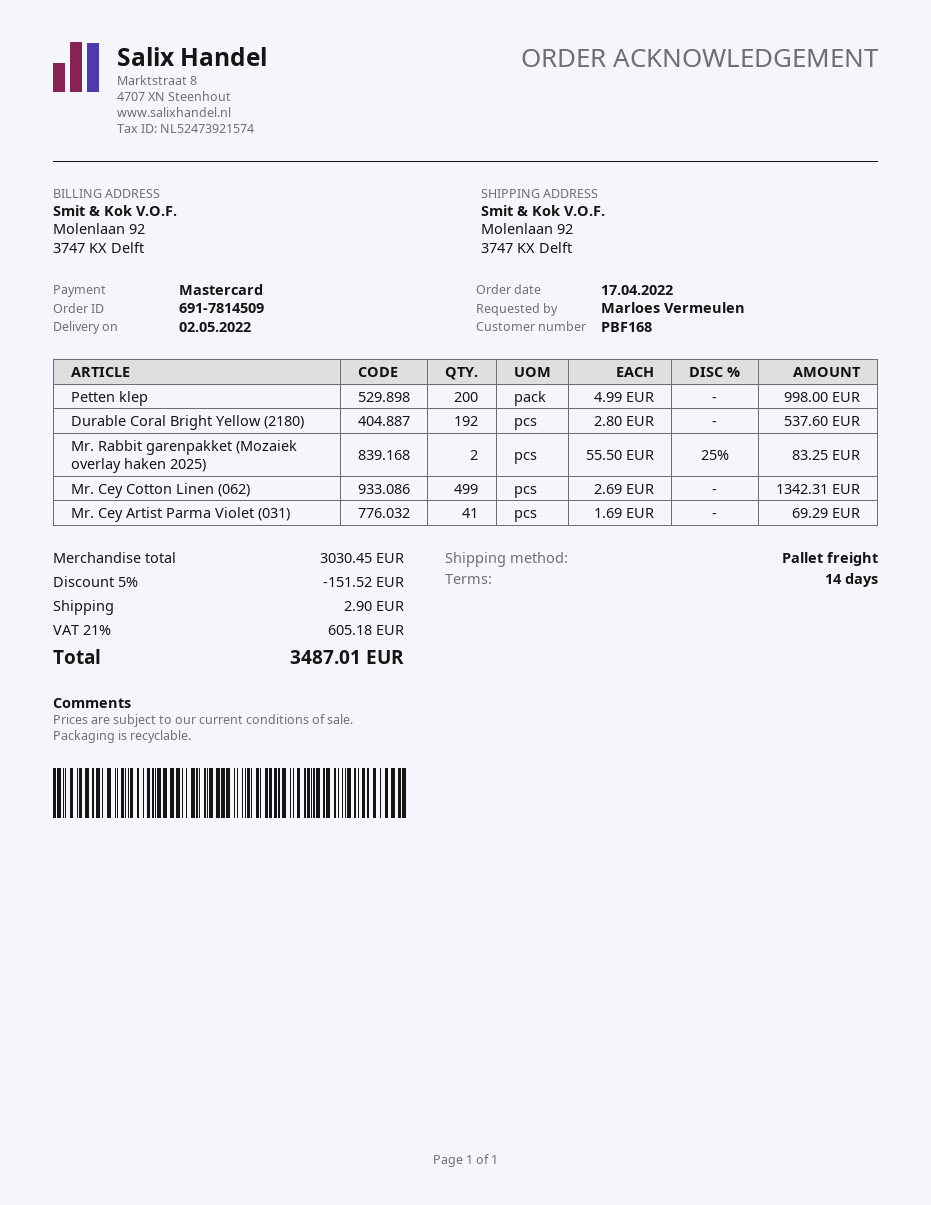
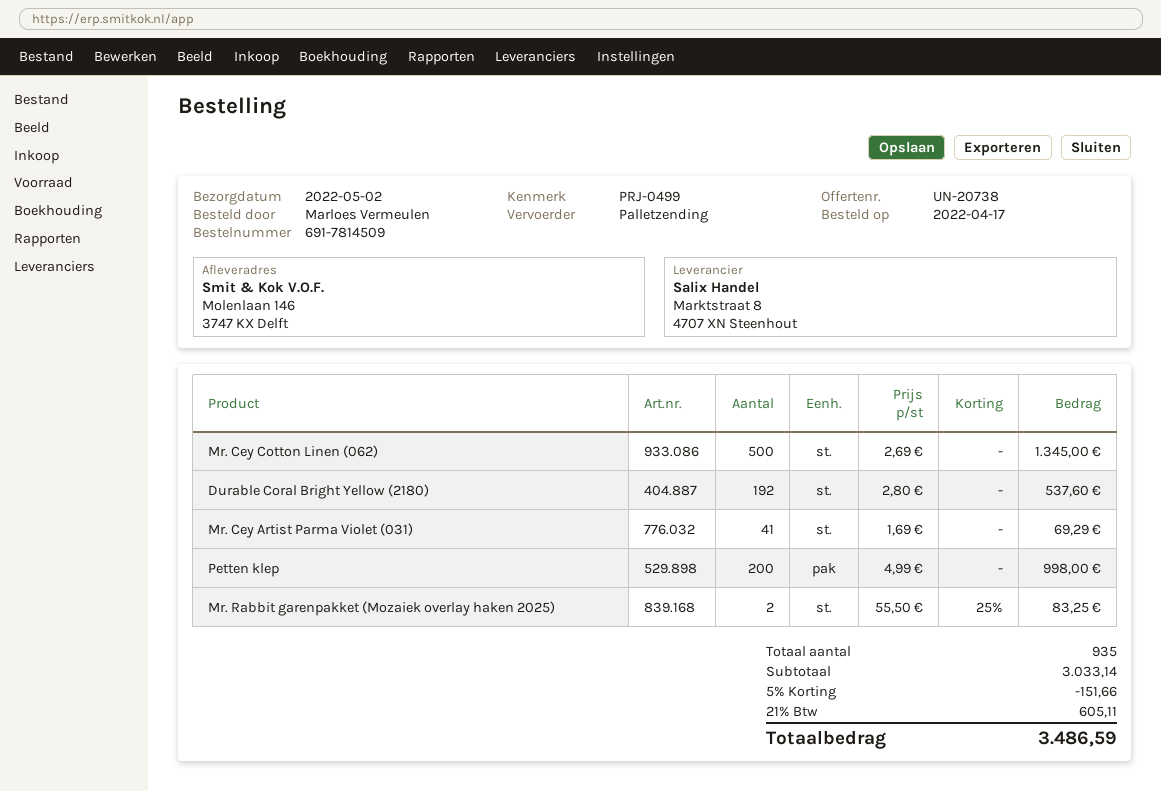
ship to: Molenlaan 92, 3747 KX Delft -> Molenlaan 146, 3747 KX Delft
Mr. Cey Cotton Linen (062): 499 x 2.69 = 1342.31 -> 500 x 2.69 = 1345.00
subtotal: 3030.45 -> 3033.14
discount: 5% = 151.52 -> 5% = 151.66
shipping: 2.90 -> none
tax: 21% = 605.18 -> 21% = 605.11
total: 3487.01 -> 3486.59

